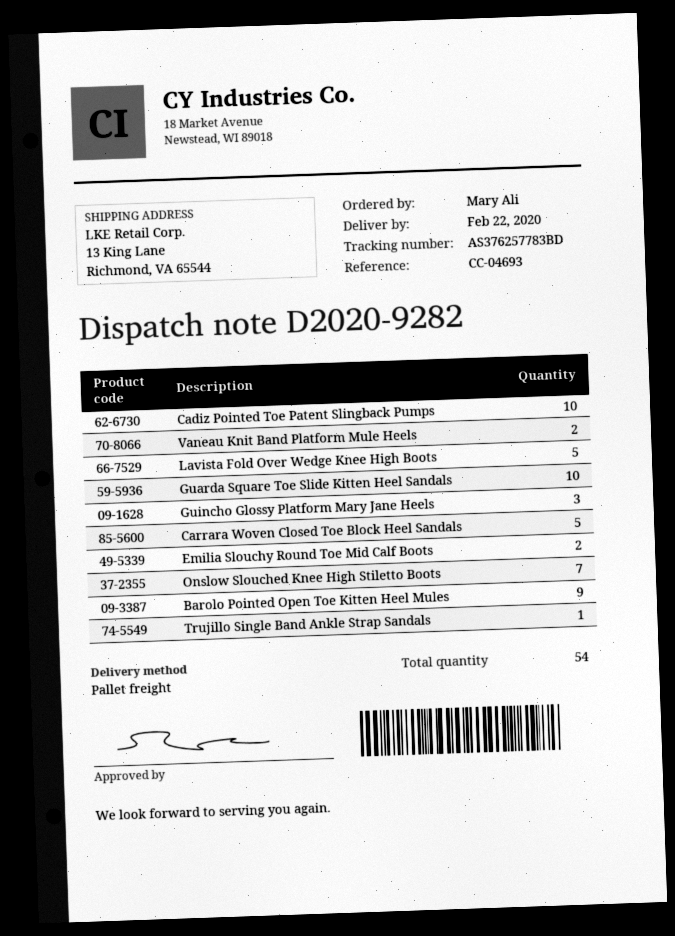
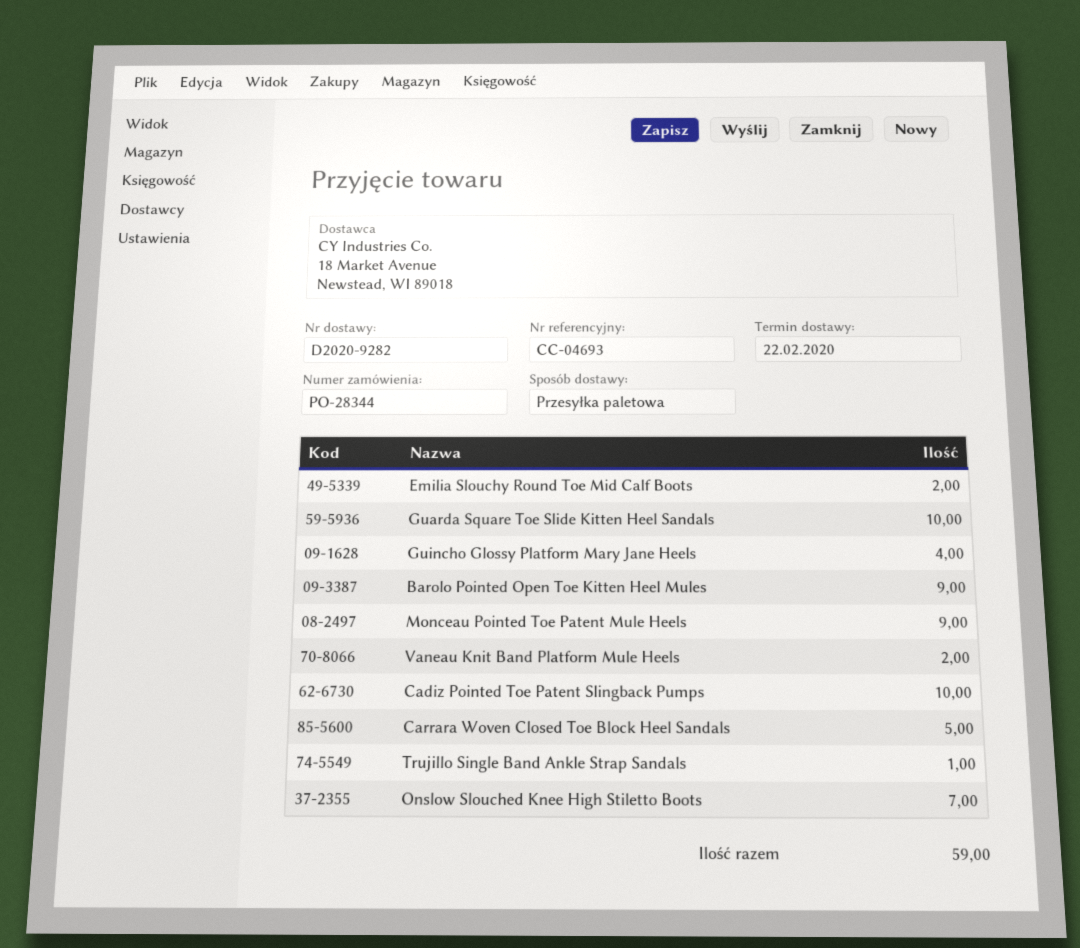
Lavista Fold Over Wedge Knee High Boots: 5 -> none
Guincho Glossy Platform Mary Jane Heels: 3 -> 4
Monceau Pointed Toe Patent Mule Heels: none -> 9
total quantity: 54 -> 59

